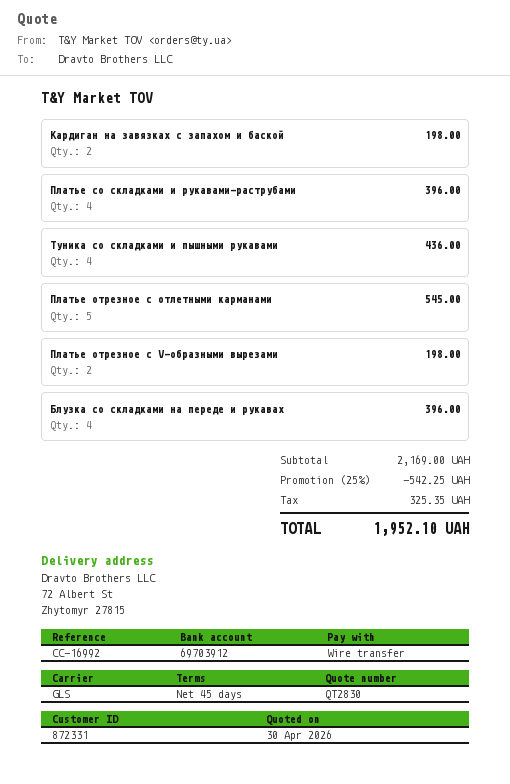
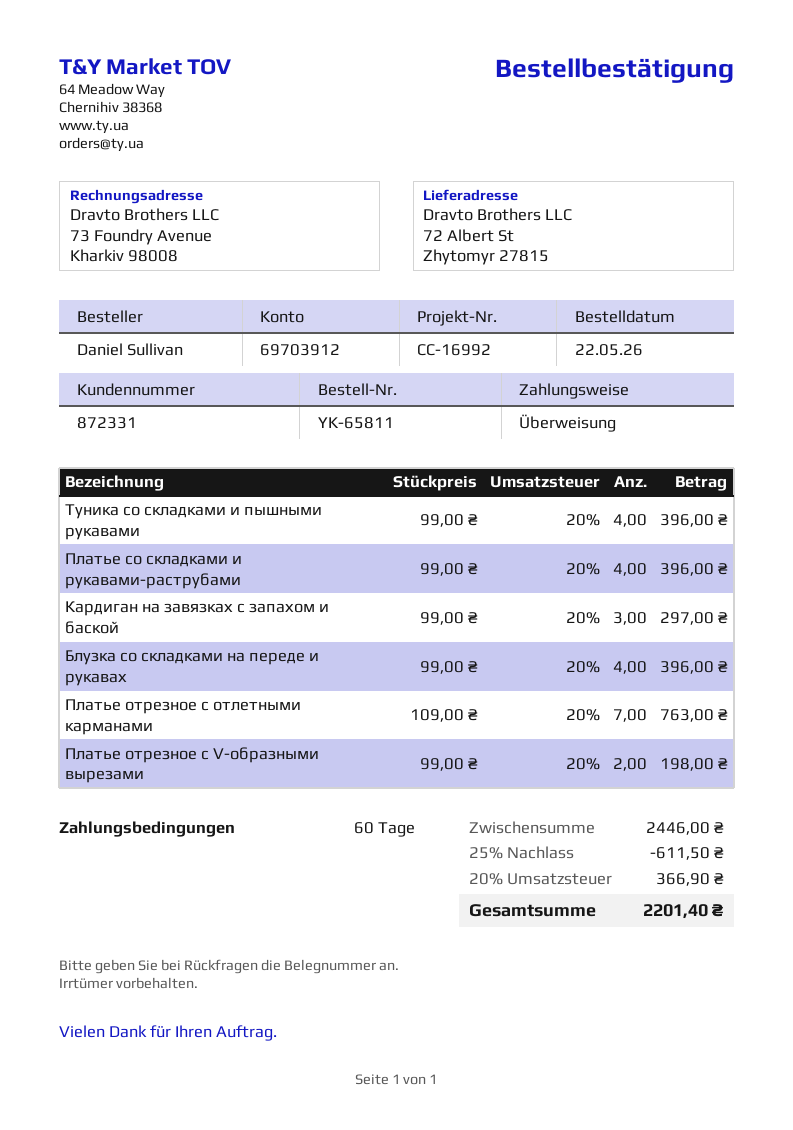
payment terms: 45 days -> 60 days
Кардиган на завязках с запахом и баской: 2 for 198.00 -> 3 for 297.00
Туника со складками и пышными рукавами: 4 for 436.00 -> 4 for 396.00
Платье отрезное с отлетными карманами: 5 for 545.00 -> 7 for 763.00
subtotal: 2169.00 -> 2446.00
discount: 25% = 542.25 -> 25% = 611.50
tax: 325.35 -> 366.90
total: 1952.10 -> 2201.40

